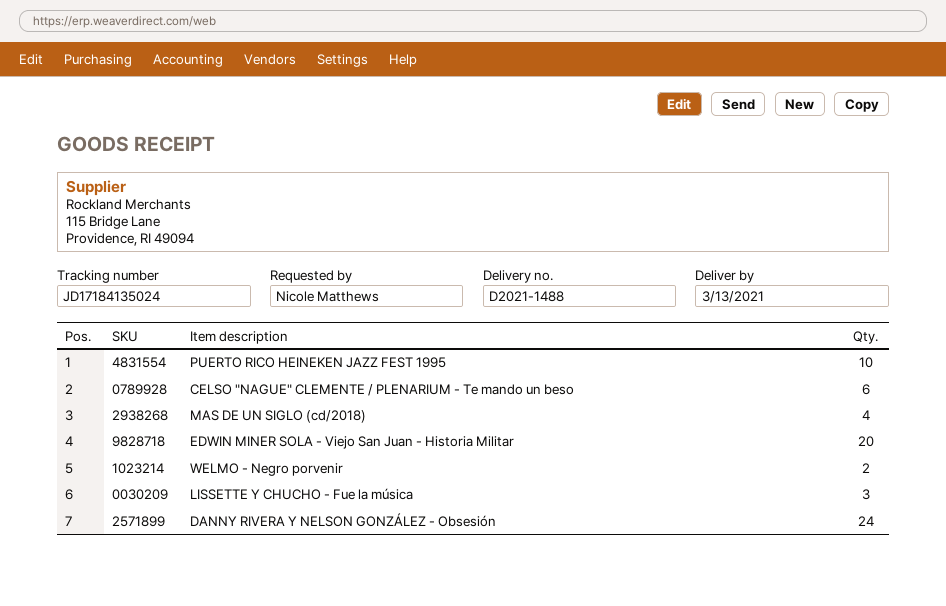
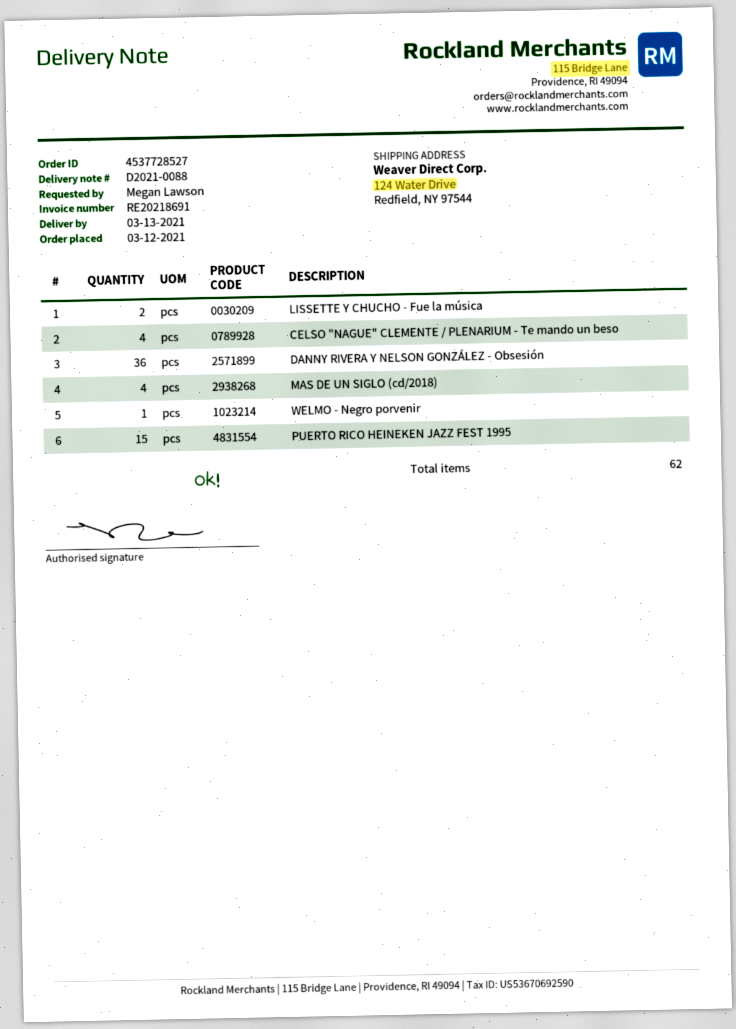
delivery note number: D2021-1488 -> D2021-0088
ordered by: Nicole Matthews -> Megan Lawson
PUERTO RICO HEINEKEN JAZZ FEST 1995: 10 -> 15
CELSO "NAGUE" CLEMENTE / PLENARIUM - Te mando un beso: 6 -> 4
EDWIN MINER SOLA - Viejo San Juan - Historia Militar: 20 -> none
WELMO - Negro porvenir: 2 -> 1
LISSETTE Y CHUCHO - Fue la música: 3 -> 2
DANNY RIVERA Y NELSON GONZÁLEZ - Obsesión: 24 -> 36

